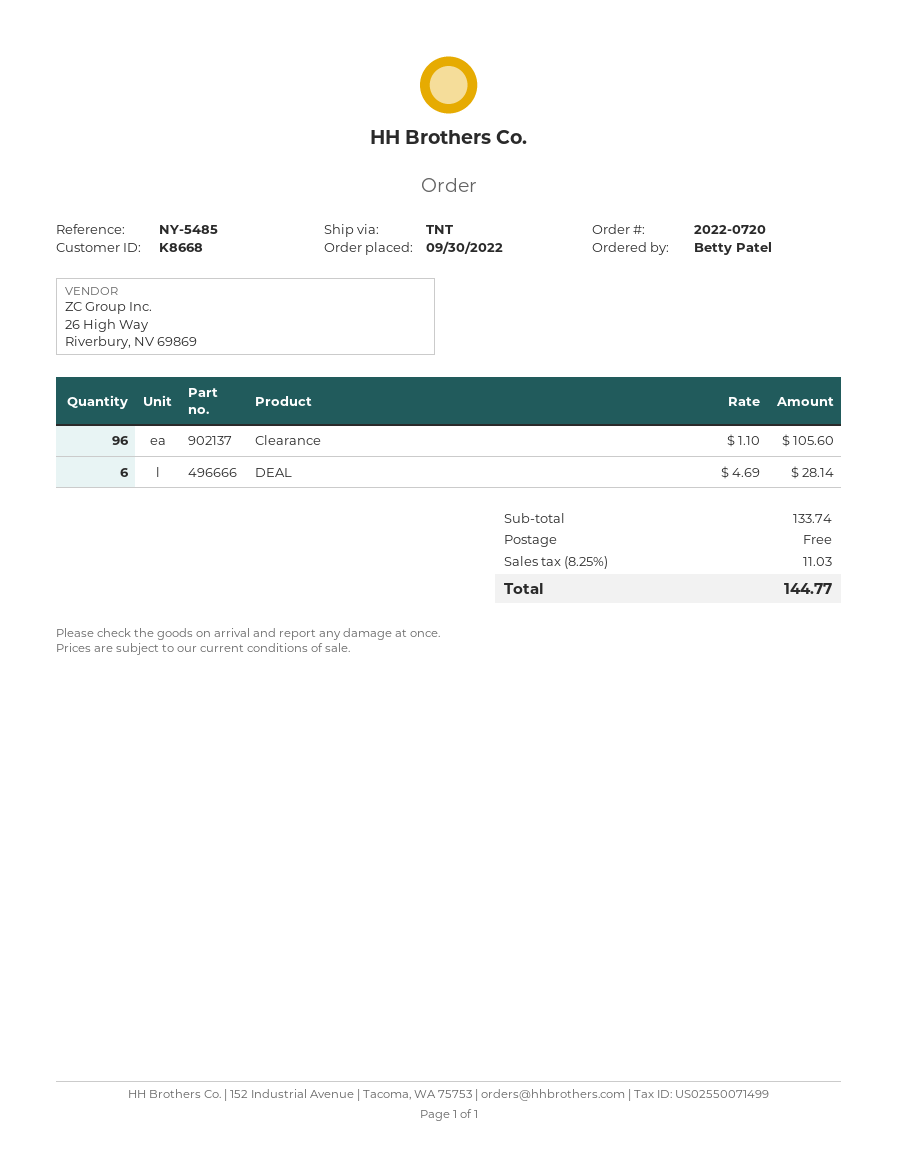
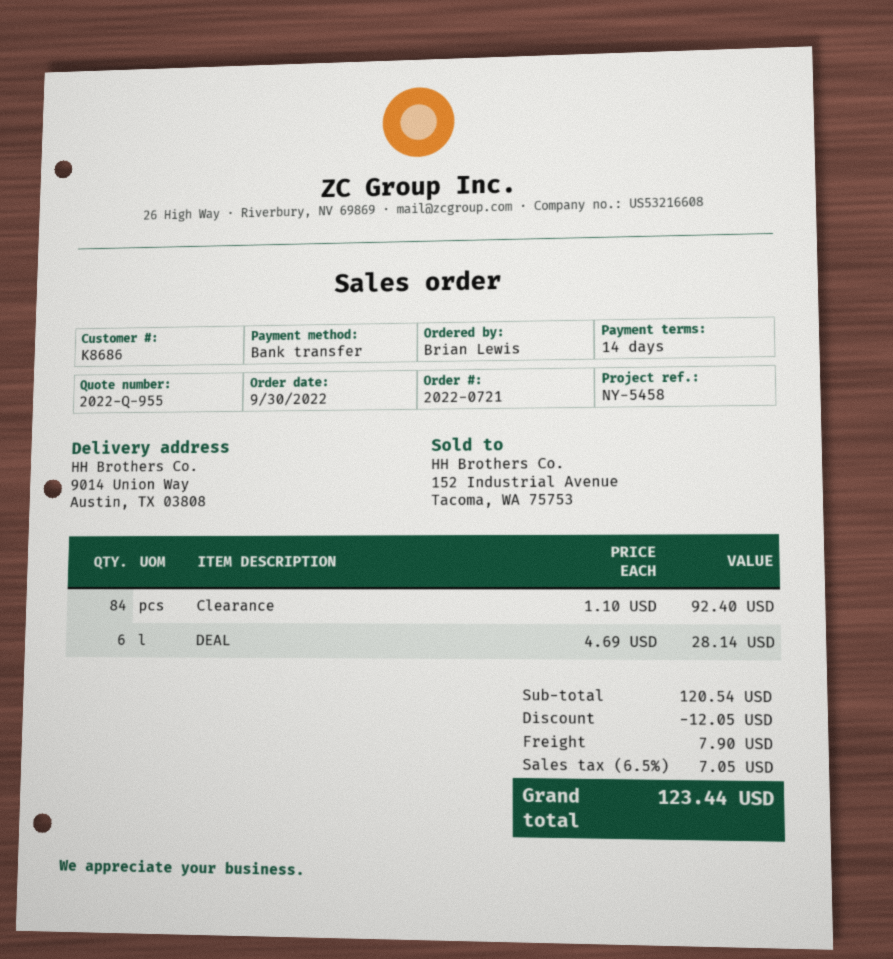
order number: 2022-0720 -> 2022-0721
customer number: K8668 -> K8686
reference: NY-5485 -> NY-5458
ordered by: Betty Patel -> Brian Lewis
Clearance: 96 x 1.10 = 105.60 -> 84 x 1.10 = 92.40
subtotal: 133.74 -> 120.54
discount: none -> 12.05
shipping: 0.00 -> 7.90
tax: 8.25% = 11.03 -> 6.5% = 7.05
total: 144.77 -> 123.44

